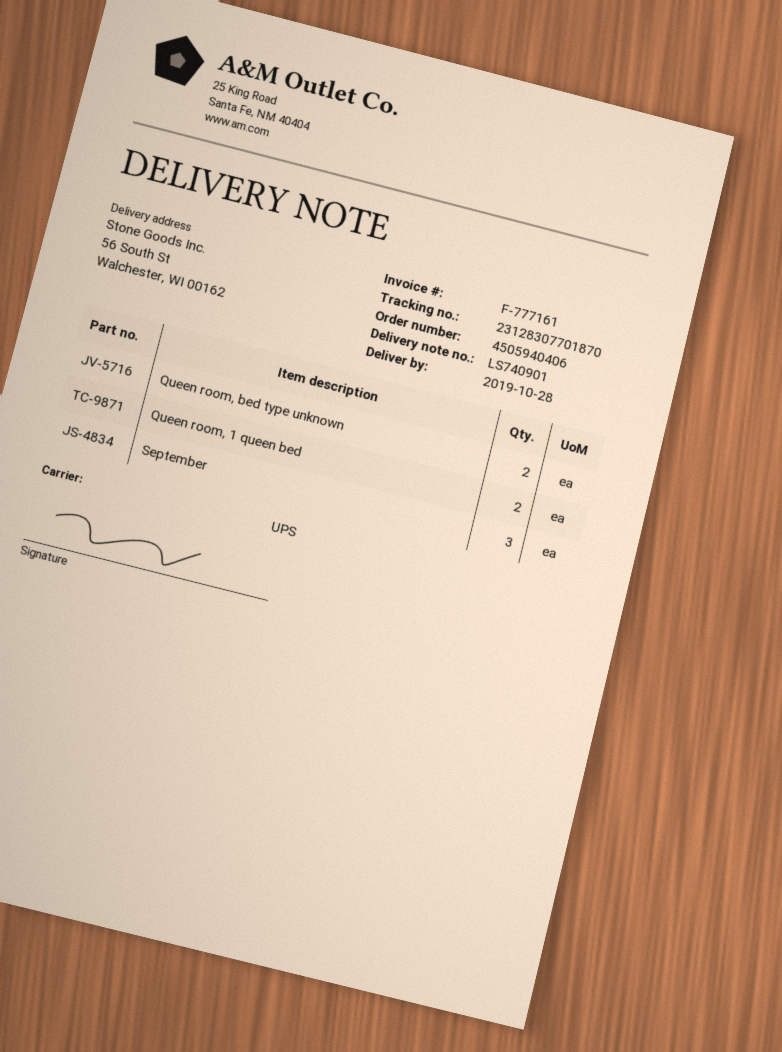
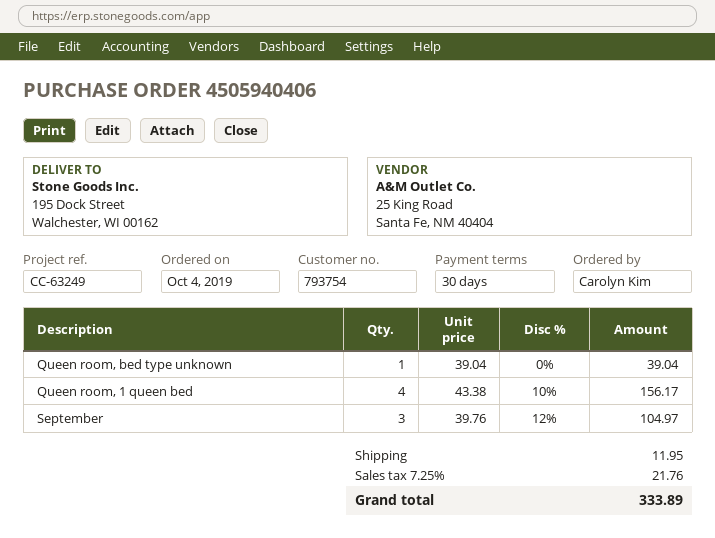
ship to: 56 South St, Walchester, WI 00162 -> 195 Dock Street, Walchester, WI 00162
Queen room, bed type unknown: 2 -> 1
Queen room, 1 queen bed: 2 -> 4

